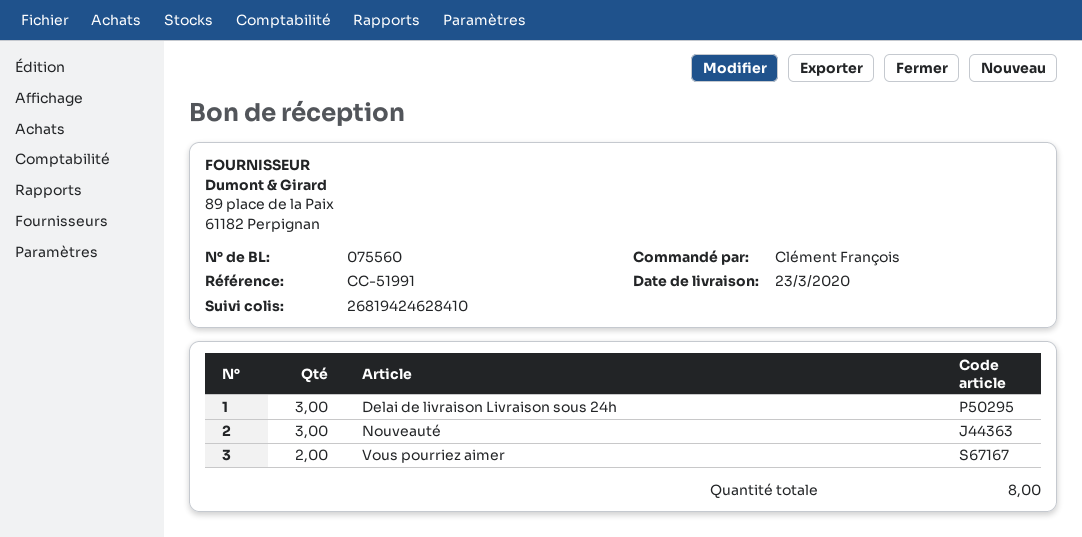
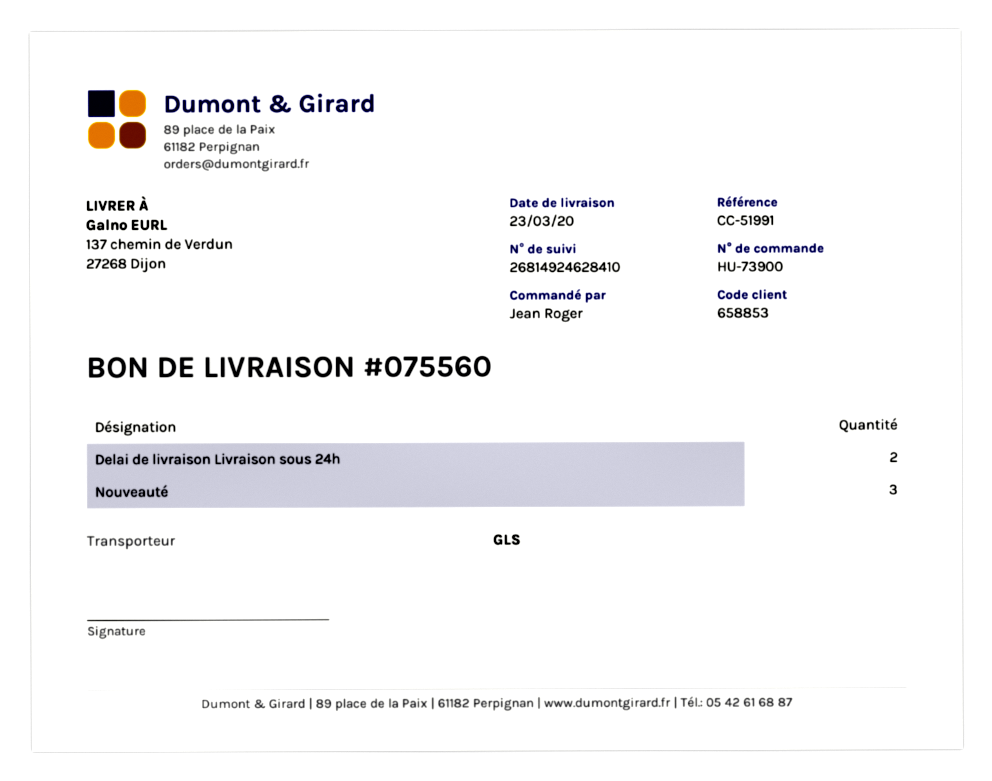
ordered by: Clément François -> Jean Roger
tracking number: 26819424628410 -> 26814924628410
Delai de livraison Livraison sous 24h: 3 -> 2
Vous pourriez aimer: 2 -> none

